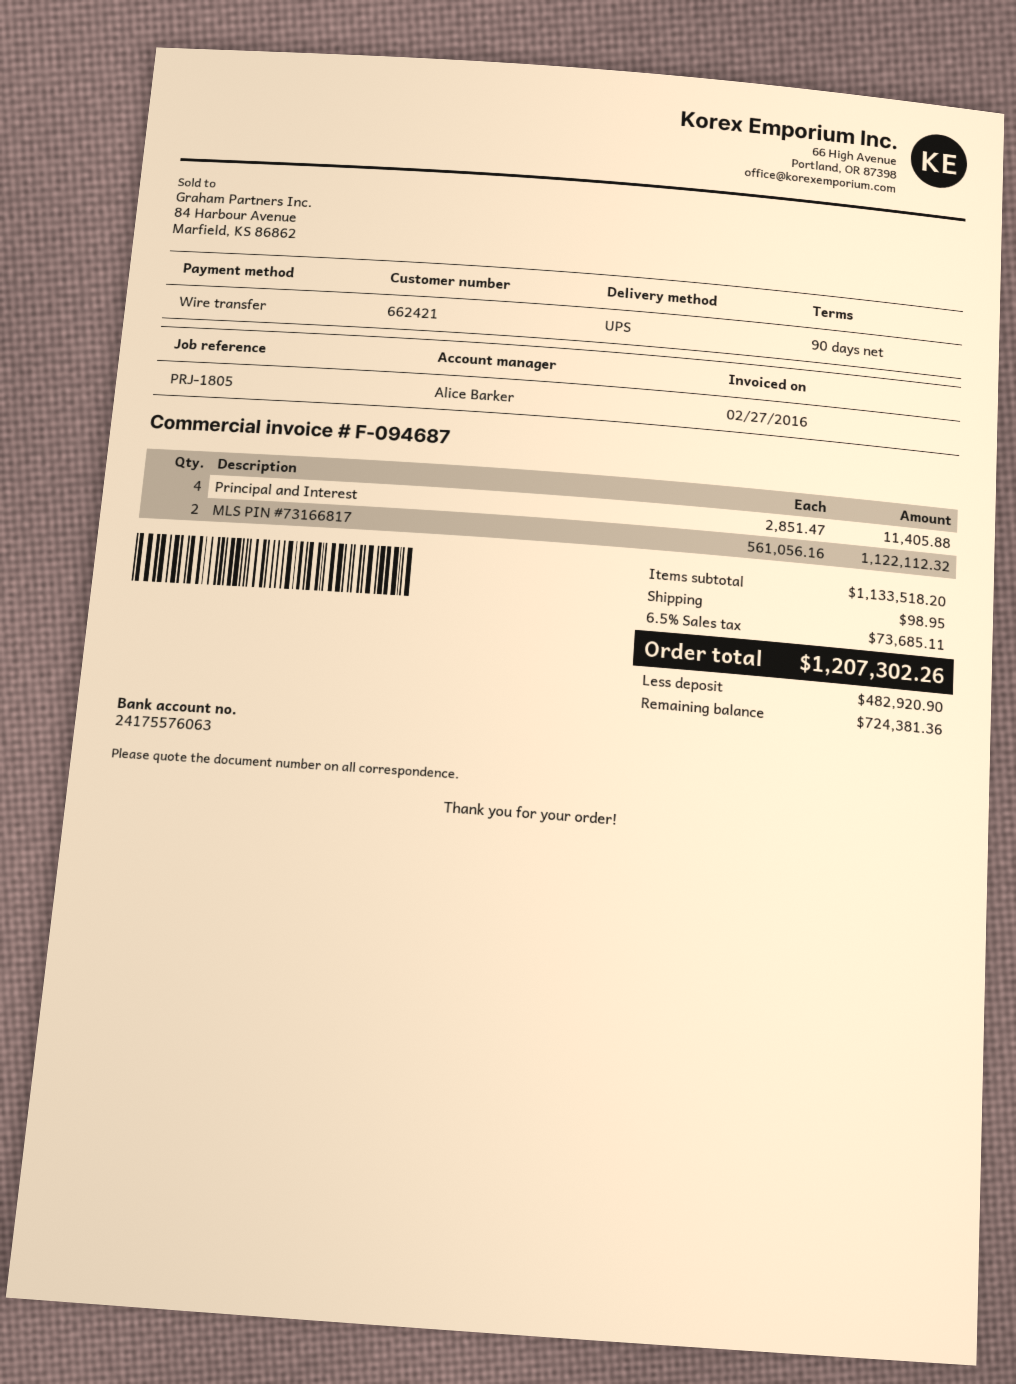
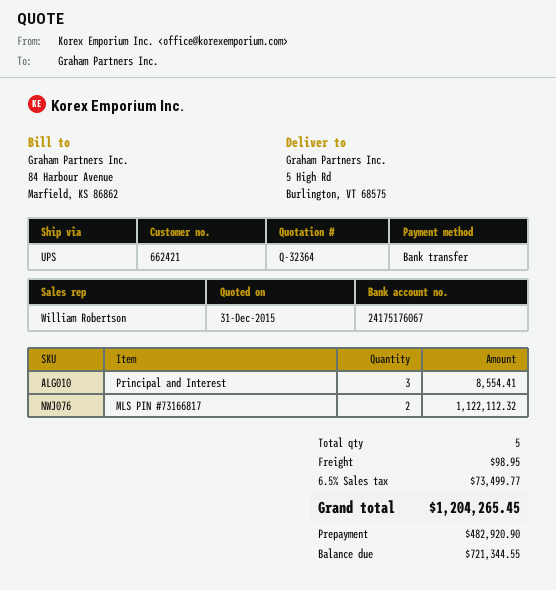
sales rep: Alice Barker -> William Robertson
bank account: 24175576063 -> 24175176067
Principal and Interest: 4 for 11405.88 -> 3 for 8554.41
tax: 6.5% = 73685.11 -> 6.5% = 73499.77
total: 1207302.26 -> 1204265.45
balance: 724381.36 -> 721344.55

